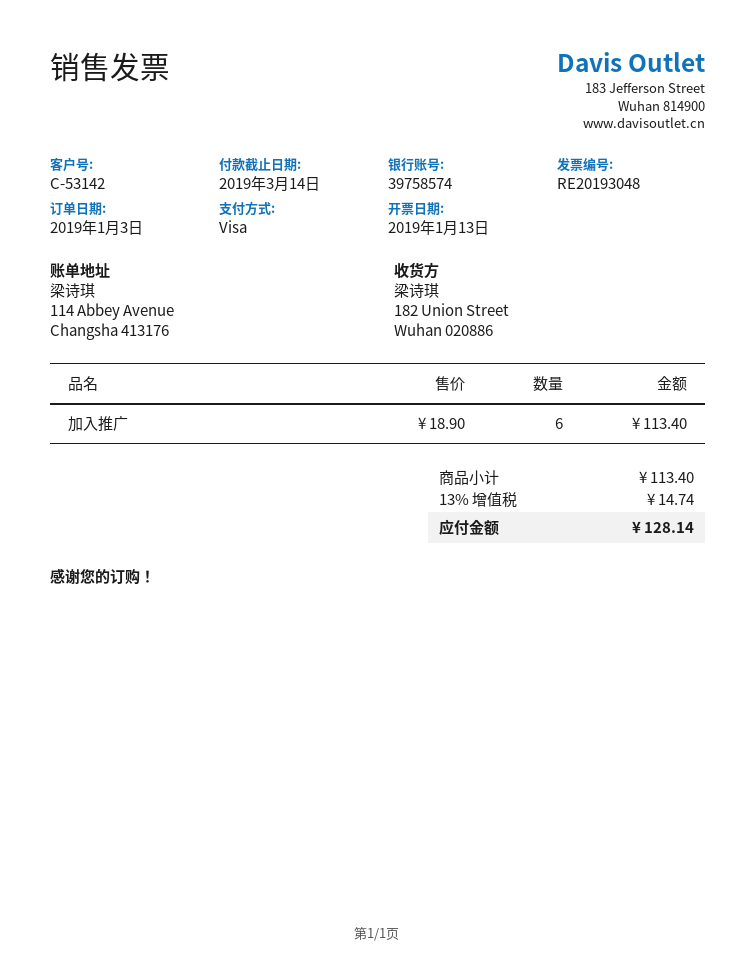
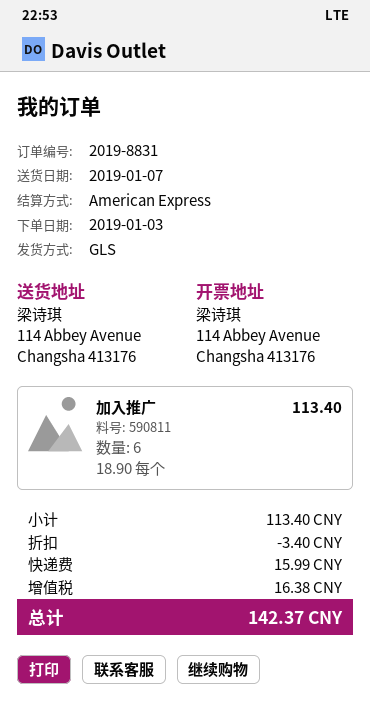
payment method: Visa -> American Express
ship to: 182 Union Street, Wuhan 020886 -> 114 Abbey Avenue, Changsha 413176
discount: none -> 3.40
shipping: none -> 15.99
tax: 14.74 -> 16.38
total: 128.14 -> 142.37

